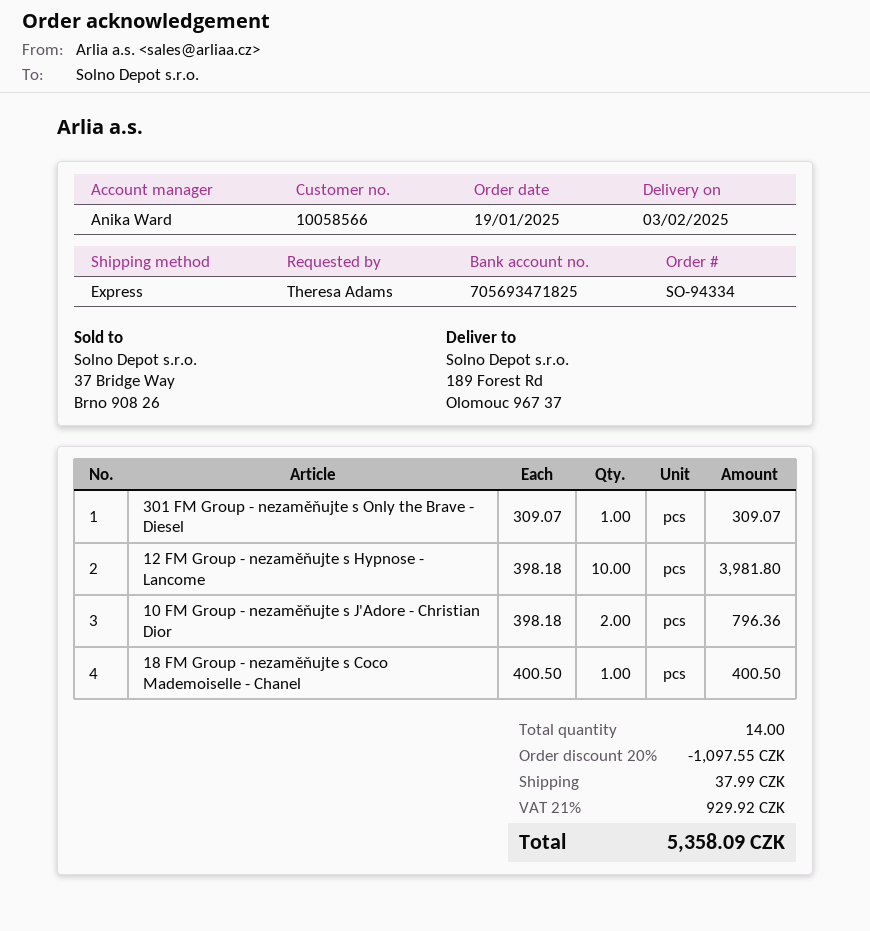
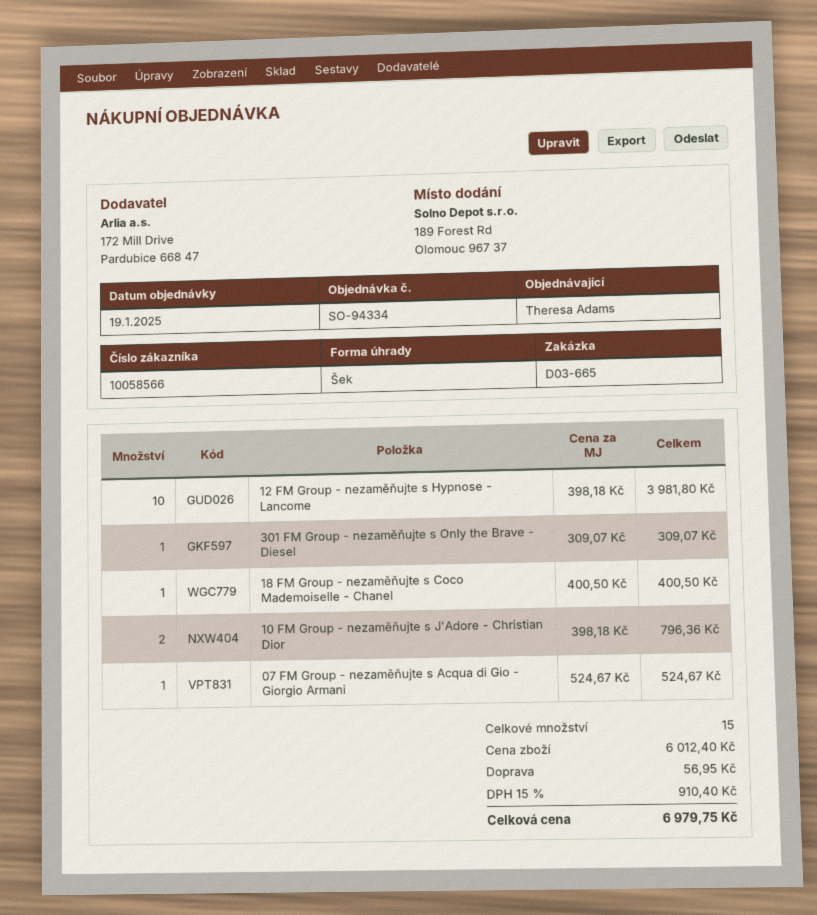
07 FM Group - nezaměňujte s Acqua di Gio - Giorgio Armani: none -> 1 x 524.67 = 524.67
total quantity: 14 -> 15
discount: 20% = 1097.55 -> none
shipping: 37.99 -> 56.95
tax: 21% = 929.92 -> 15% = 910.40
total: 5358.09 -> 6979.75

